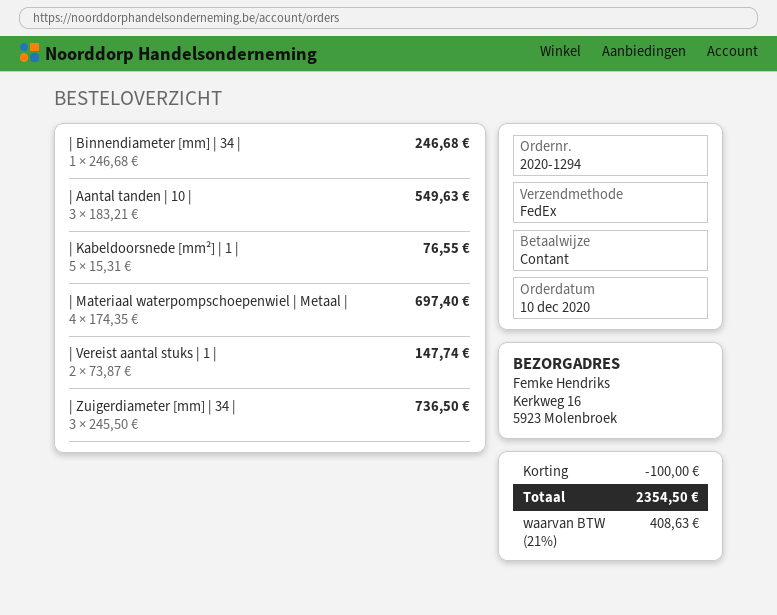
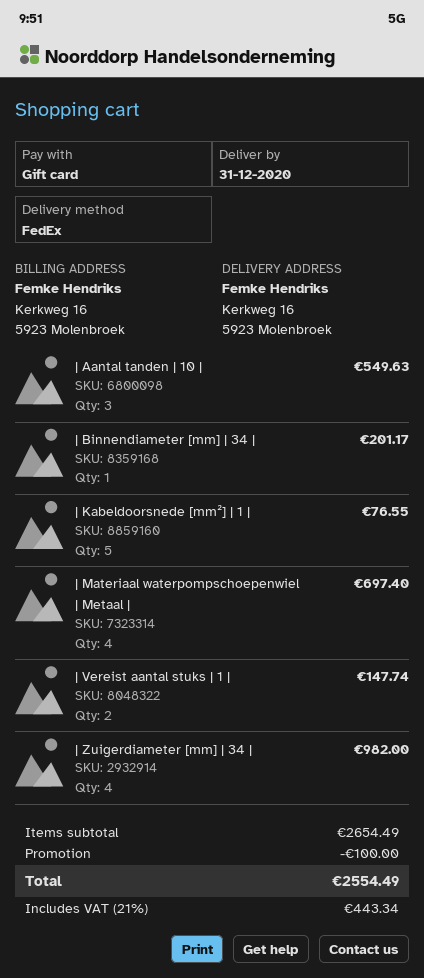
payment method: cash -> gift card
| Binnendiameter [mm] | 34 |: 1 for 246.68 -> 1 for 201.17
| Zuigerdiameter [mm] | 34 |: 3 for 736.50 -> 4 for 982.00
tax: 21% = 408.63 -> 21% = 443.34
total: 2354.50 -> 2554.49

